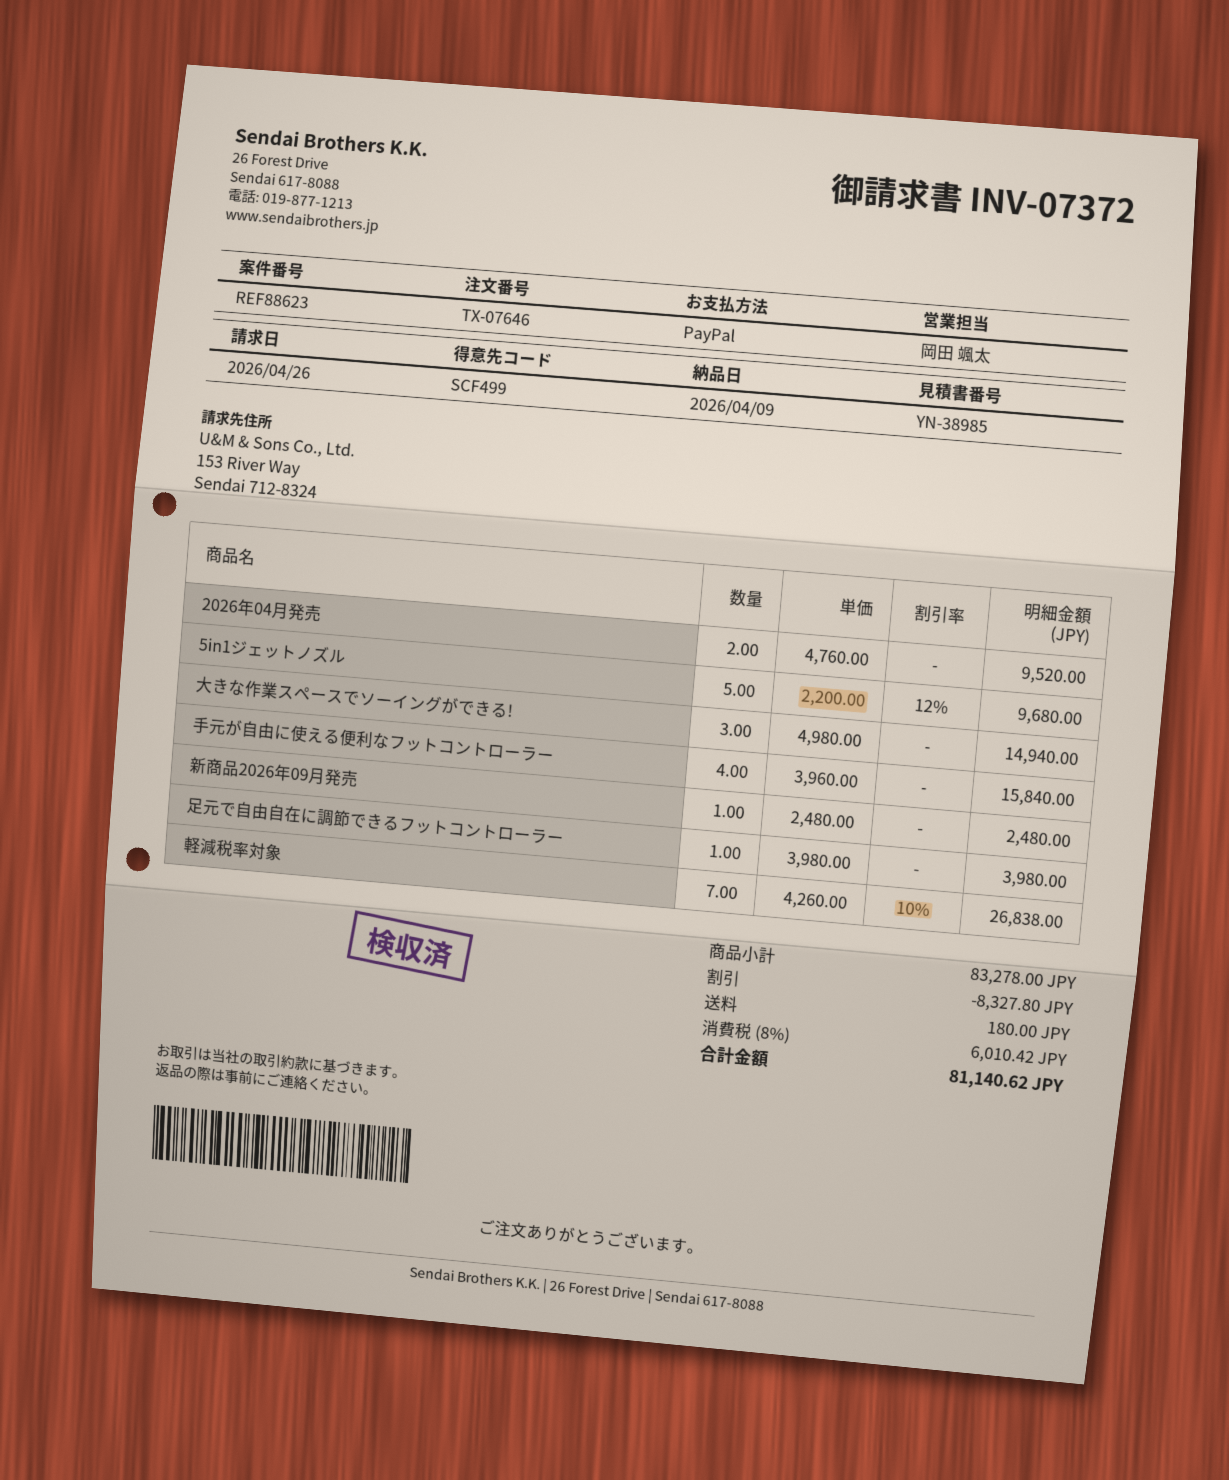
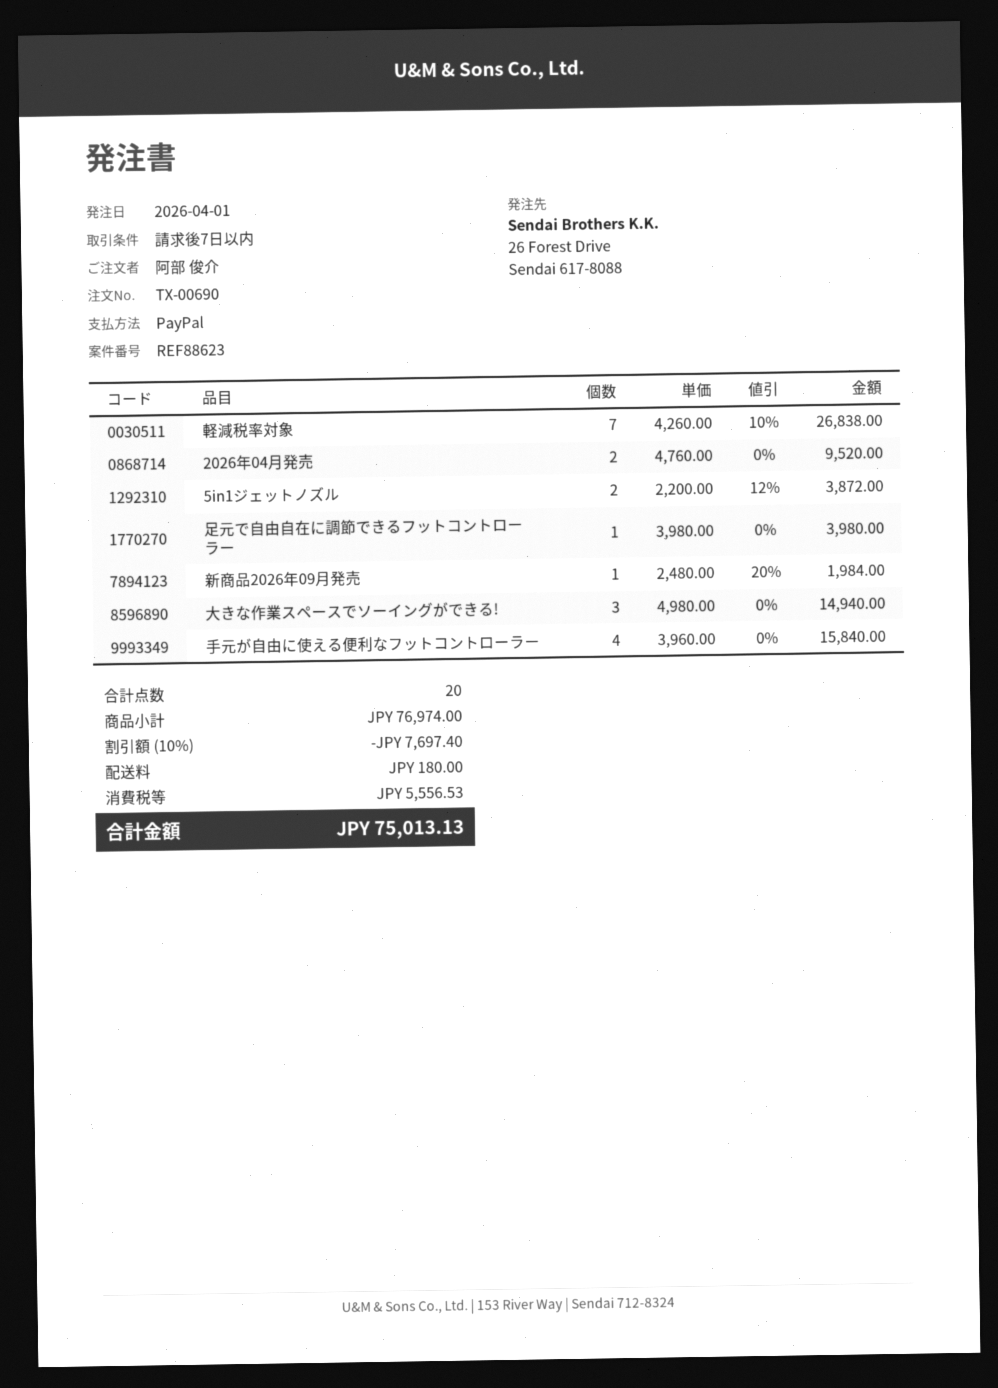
order number: TX-07646 -> TX-00690
5in1ジェットノズル: 5 x 2200.00 - 12% = 9680.00 -> 2 x 2200.00 - 12% = 3872.00
新商品2026年09月発売: 1 x 2480.00 = 2480.00 -> 1 x 2480.00 - 20% = 1984.00
subtotal: 83278.00 -> 76974.00
discount: 8327.80 -> 7697.40
tax: 6010.42 -> 5556.53
total: 81140.62 -> 75013.13

